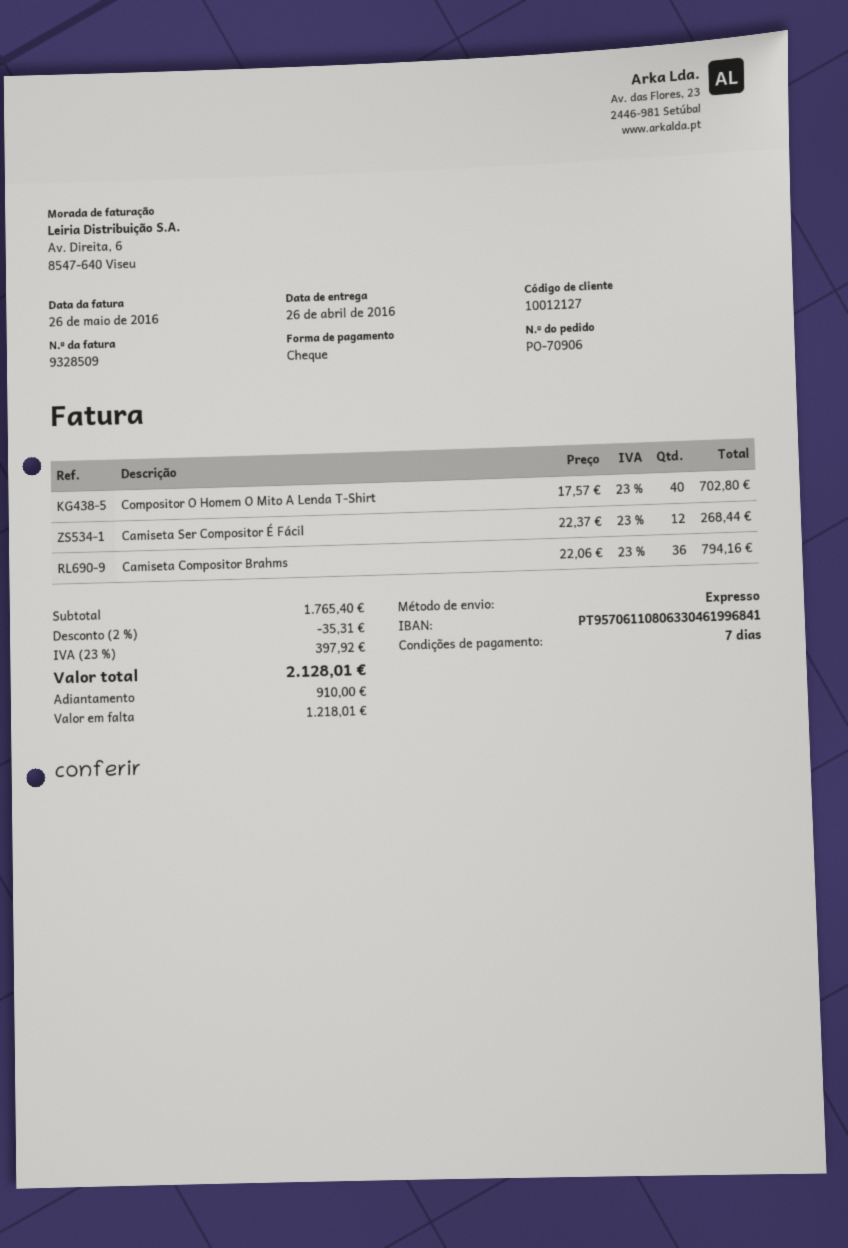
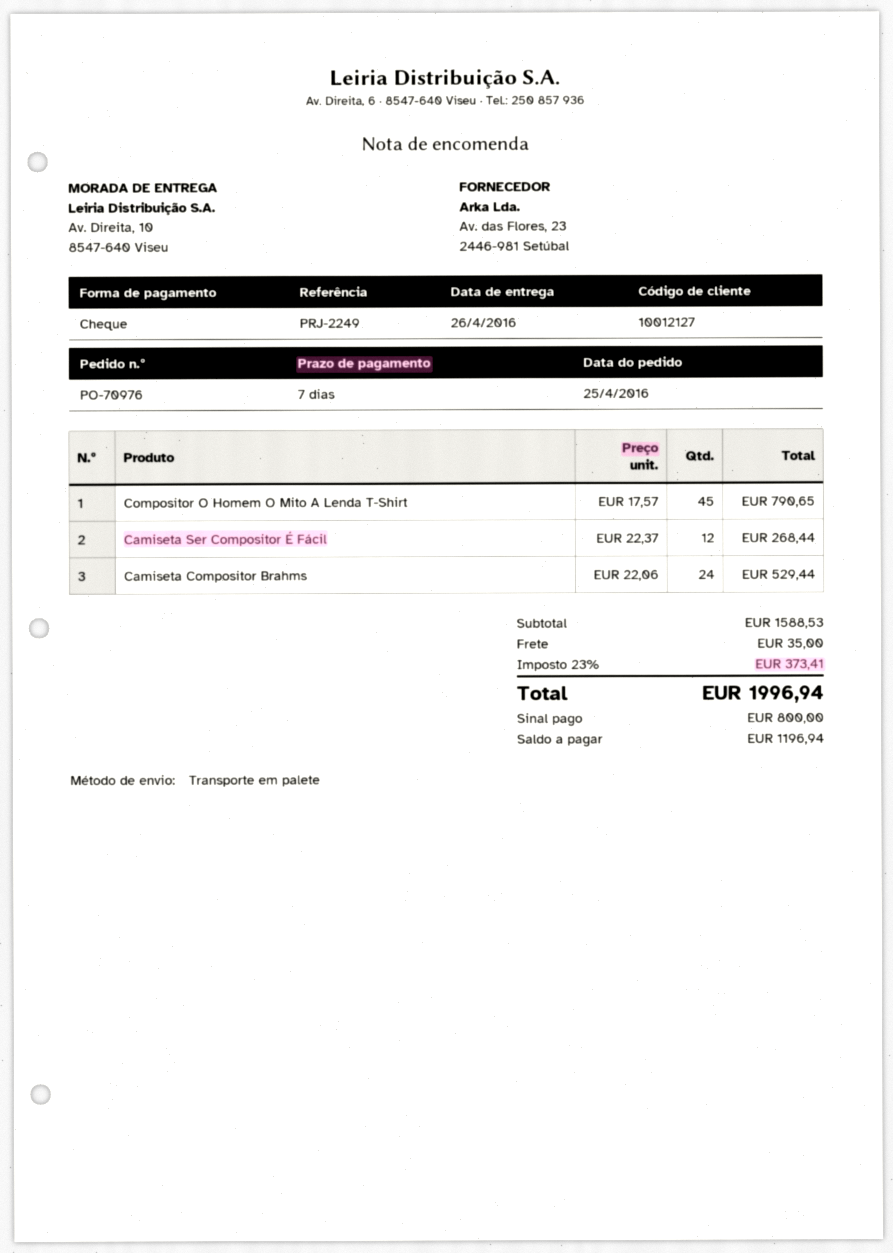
order number: PO-70906 -> PO-70976
shipping method: express -> pallet freight
Compositor O Homem O Mito A Lenda T-Shirt: 40 x 17.57 = 702.80 -> 45 x 17.57 = 790.65
Camiseta Compositor Brahms: 36 x 22.06 = 794.16 -> 24 x 22.06 = 529.44
subtotal: 1765.40 -> 1588.53
discount: 2% = 35.31 -> none
shipping: none -> 35.00
tax: 23% = 397.92 -> 23% = 373.41
total: 2128.01 -> 1996.94
deposit: 910.00 -> 800.00
balance: 1218.01 -> 1196.94

